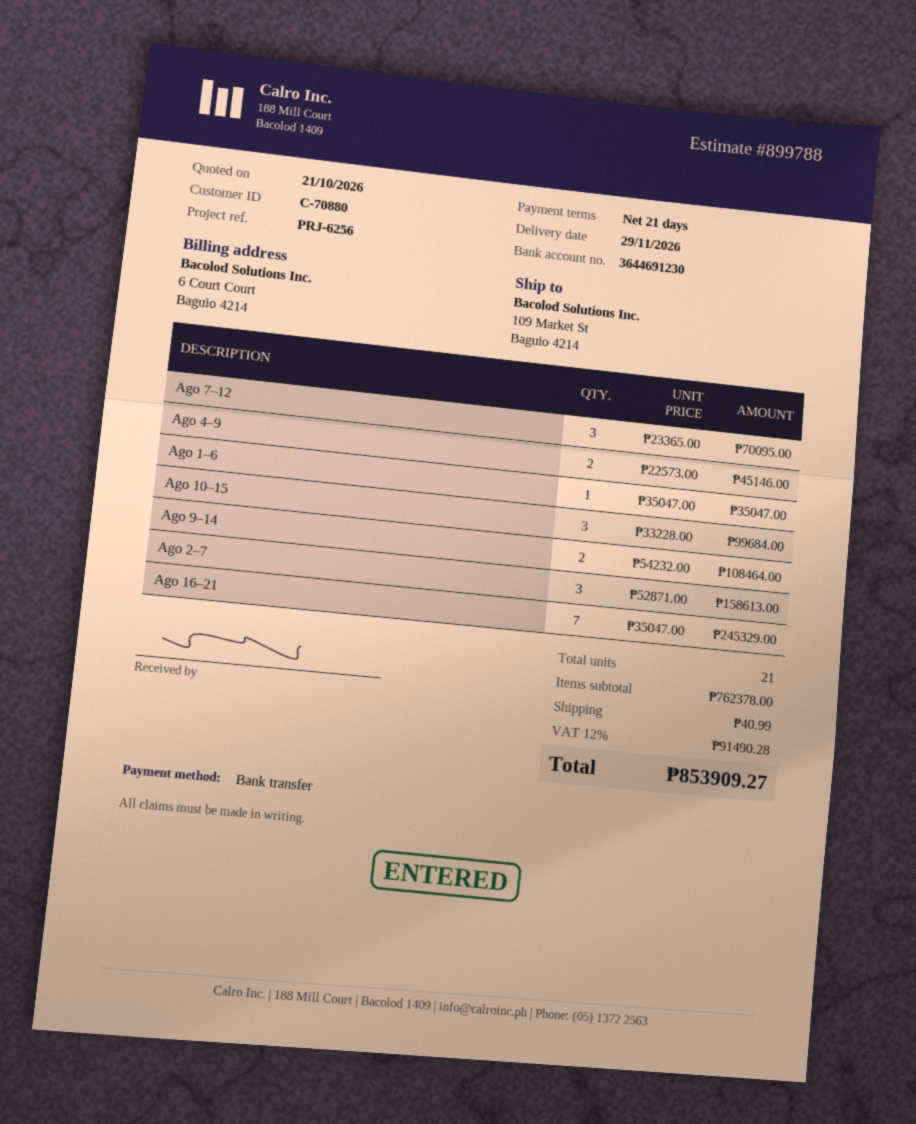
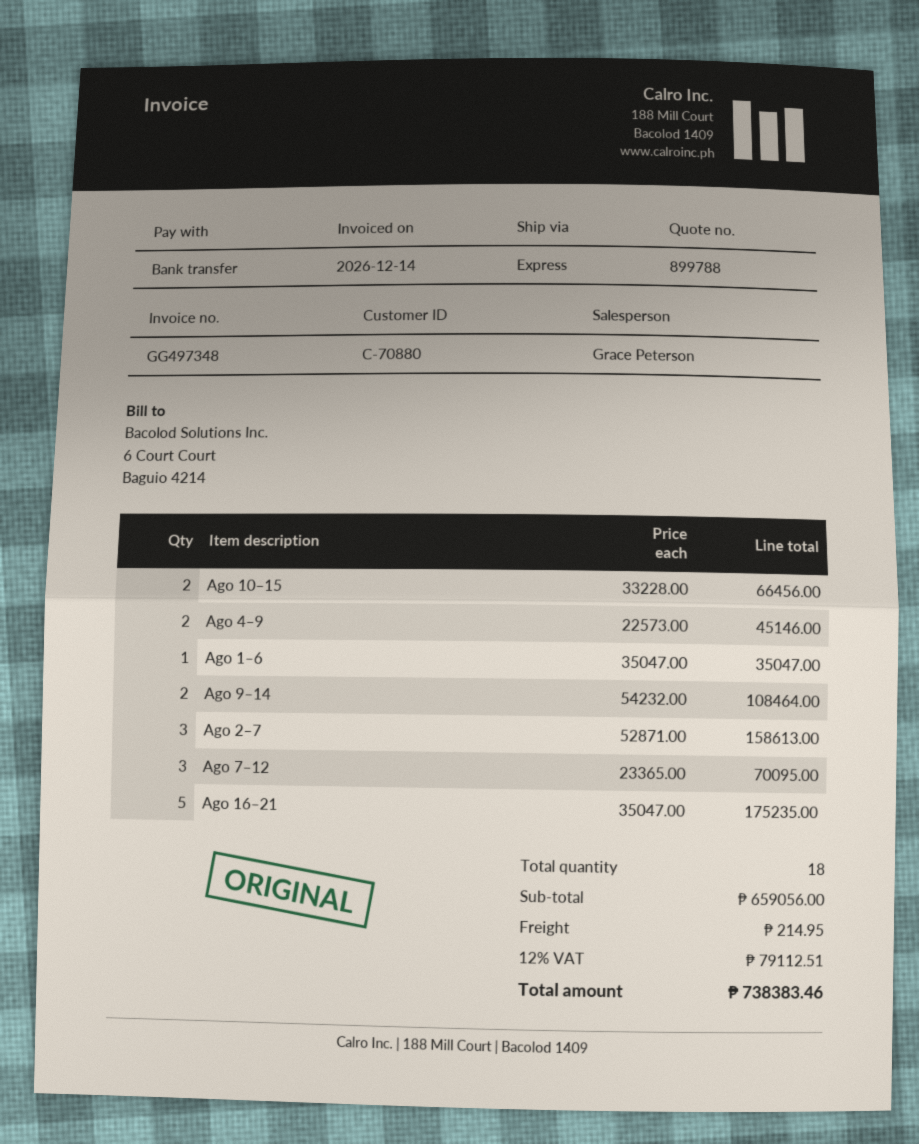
Ago 10–15: 3 x 33228.00 = 99684.00 -> 2 x 33228.00 = 66456.00
Ago 16–21: 7 x 35047.00 = 245329.00 -> 5 x 35047.00 = 175235.00
total quantity: 21 -> 18
subtotal: 762378.00 -> 659056.00
shipping: 40.99 -> 214.95
tax: 12% = 91490.28 -> 12% = 79112.51
total: 853909.27 -> 738383.46

